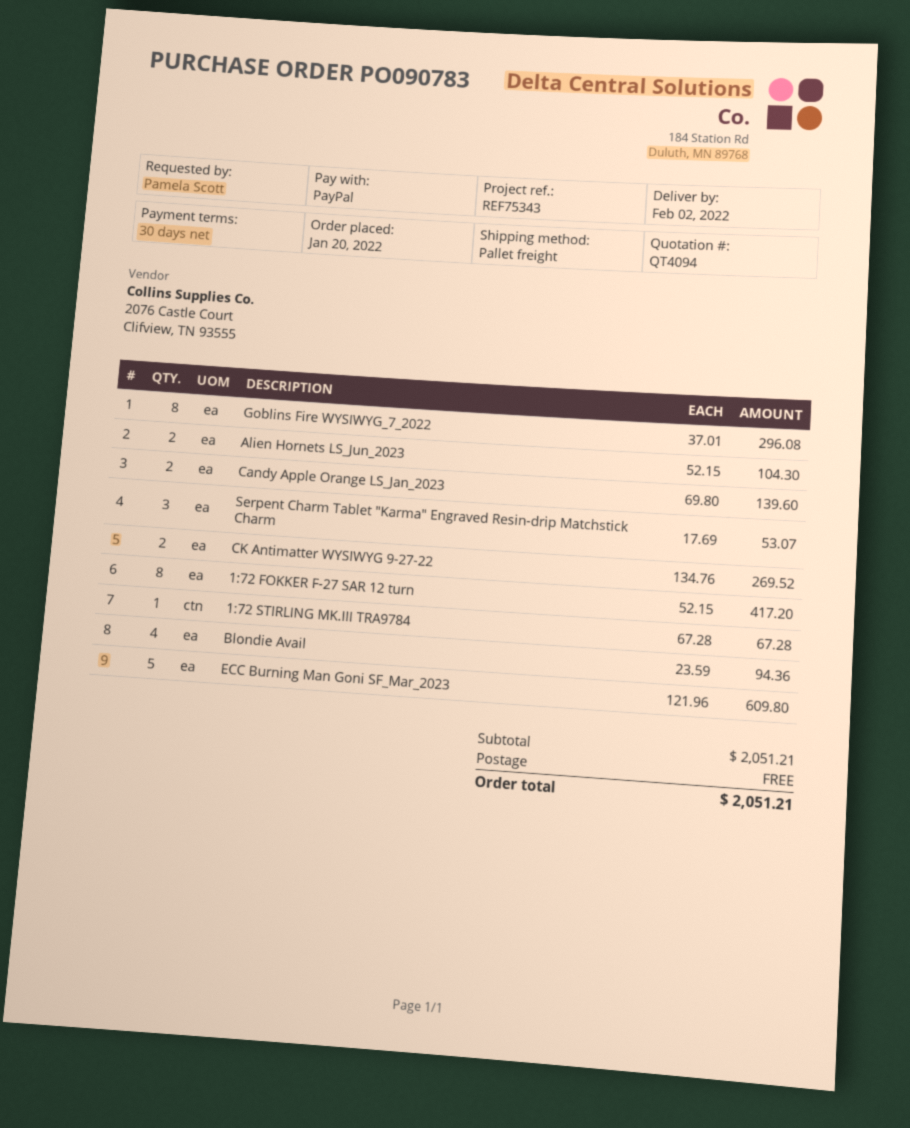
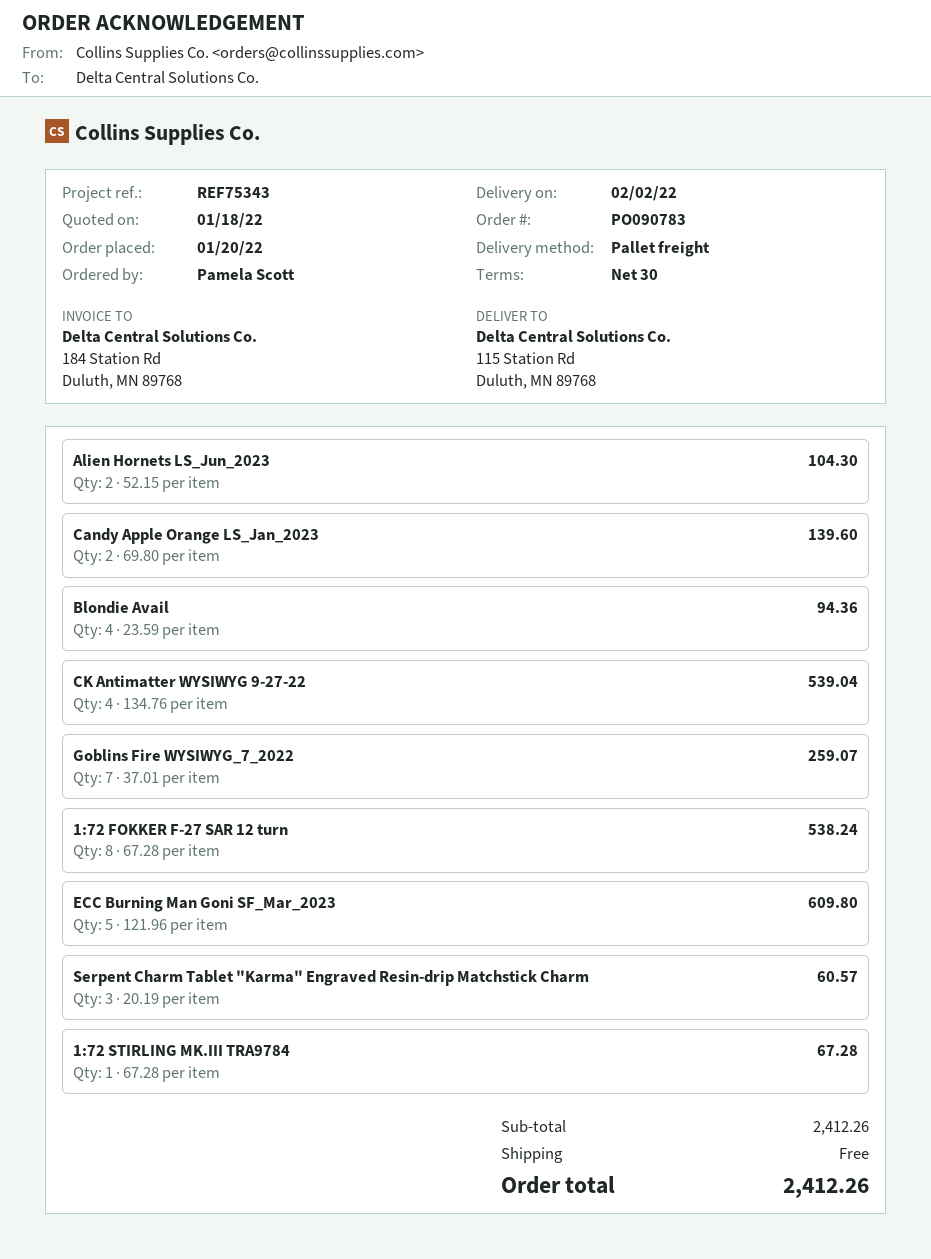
Goblins Fire WYSIWYG_7_2022: 8 x 37.01 = 296.08 -> 7 x 37.01 = 259.07
Serpent Charm Tablet "Karma" Engraved Resin-drip Matchstick Charm: 3 x 17.69 = 53.07 -> 3 x 20.19 = 60.57
CK Antimatter WYSIWYG 9-27-22: 2 x 134.76 = 269.52 -> 4 x 134.76 = 539.04
1:72 FOKKER F-27 SAR 12 turn: 8 x 52.15 = 417.20 -> 8 x 67.28 = 538.24
subtotal: 2051.21 -> 2412.26
total: 2051.21 -> 2412.26

